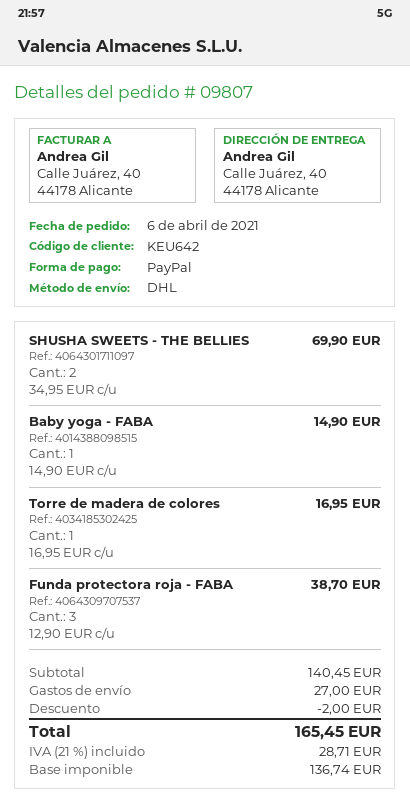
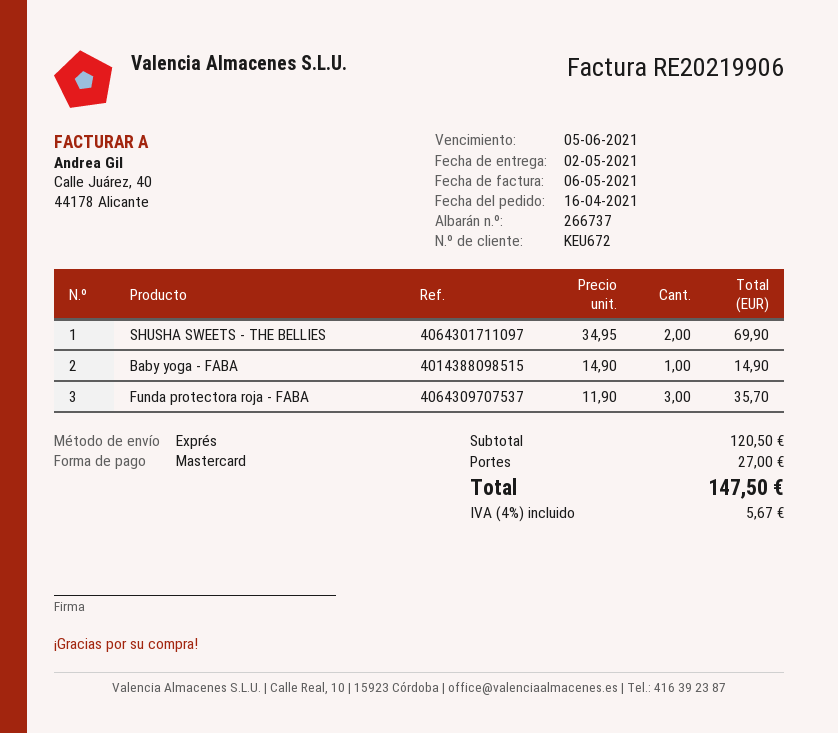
order date: 2021-04-06 -> 2021-04-16
customer number: KEU642 -> KEU672
payment method: PayPal -> Mastercard
shipping method: DHL -> express
Torre de madera de colores: 1 x 16.95 = 16.95 -> none
Funda protectora roja - FABA: 3 x 12.90 = 38.70 -> 3 x 11.90 = 35.70
subtotal: 140.45 -> 120.50
discount: 2.00 -> none
tax: 21% = 28.71 -> 4% = 5.67
total: 165.45 -> 147.50

